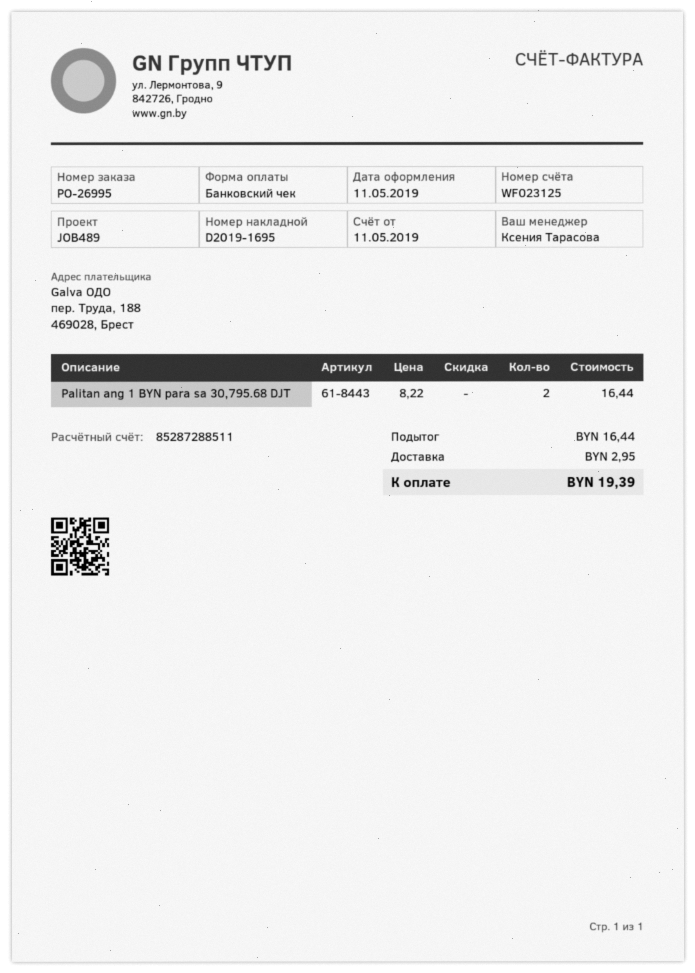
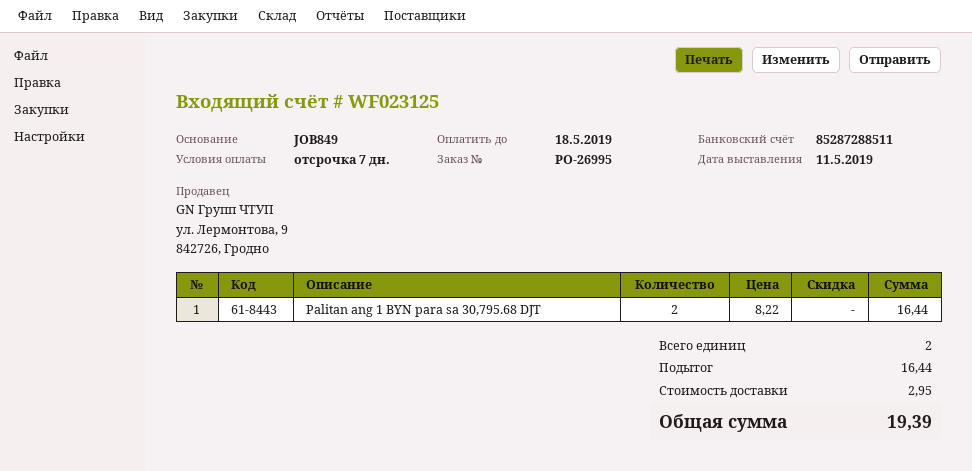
reference: JOB489 -> JOB849

